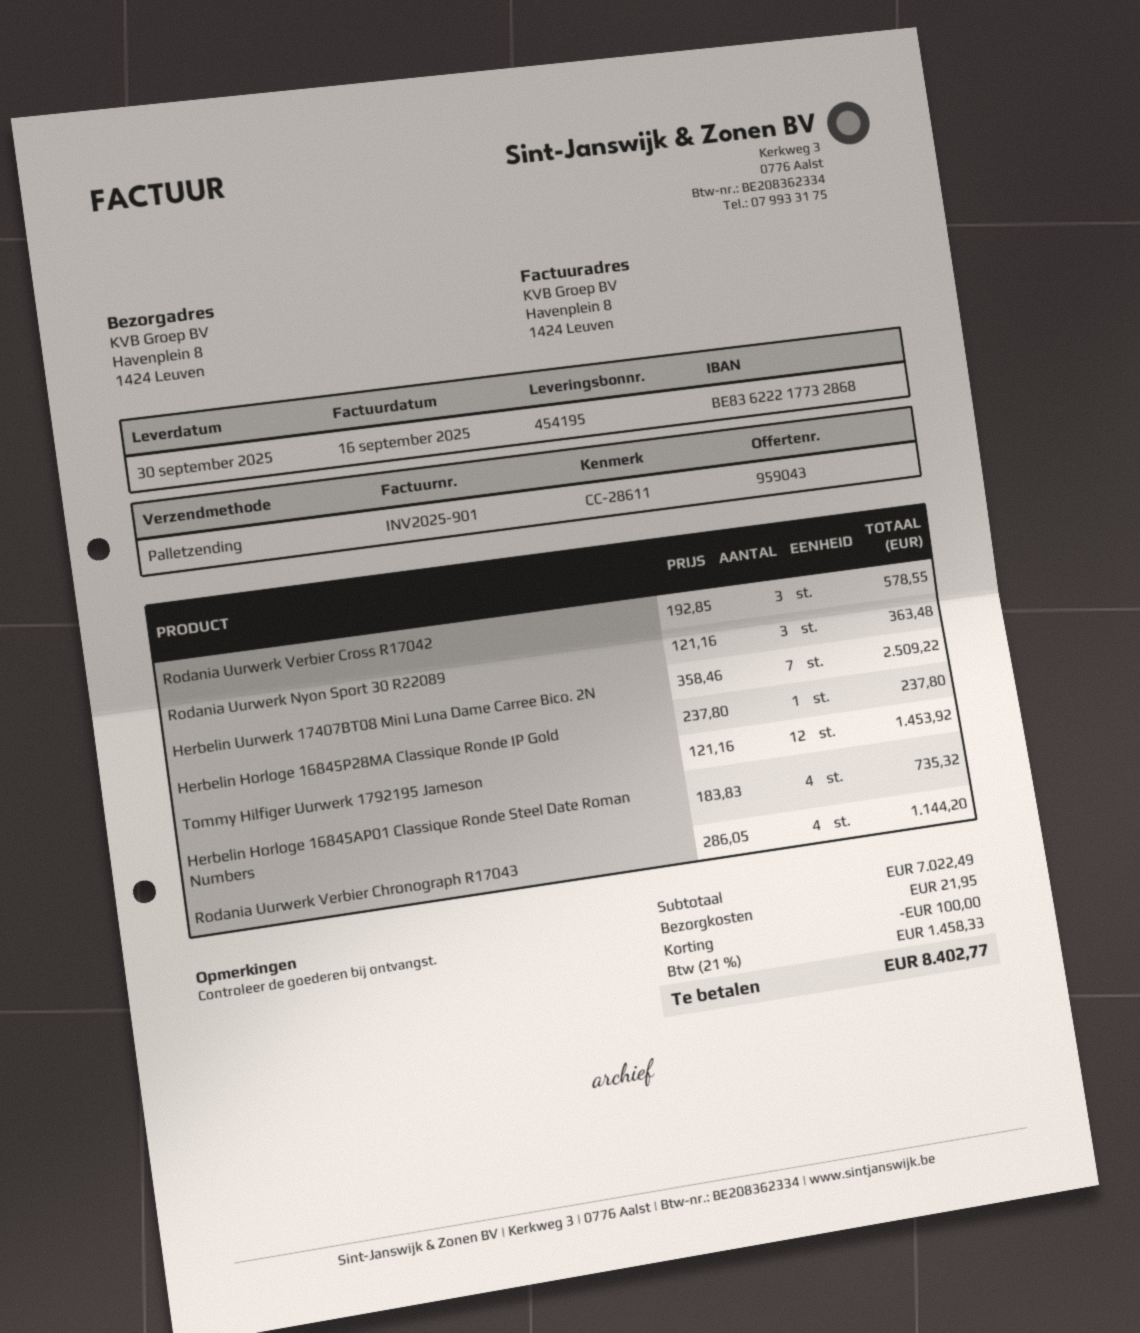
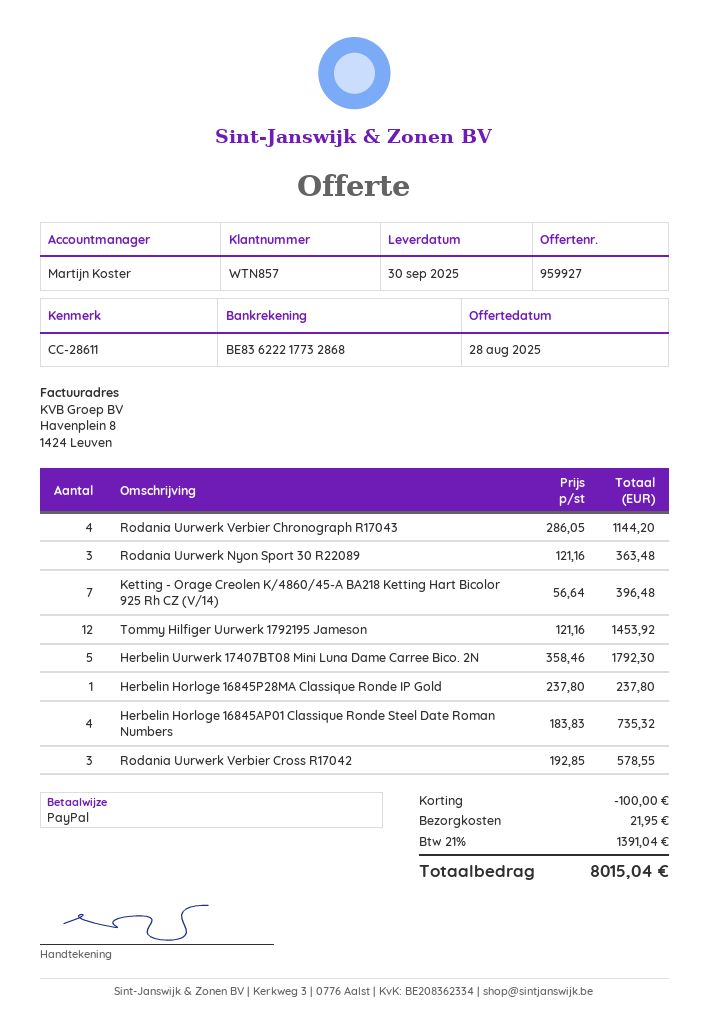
quote number: 959043 -> 959927
Herbelin Uurwerk 17407BT08 Mini Luna Dame Carree Bico. 2N: 7 x 358.46 = 2509.22 -> 5 x 358.46 = 1792.30
Ketting - Orage Creolen K/4860/45-A BA218 Ketting Hart Bicolor 925 Rh CZ (V/14): none -> 7 x 56.64 = 396.48
tax: 21% = 1458.33 -> 21% = 1391.04
total: 8402.77 -> 8015.04

